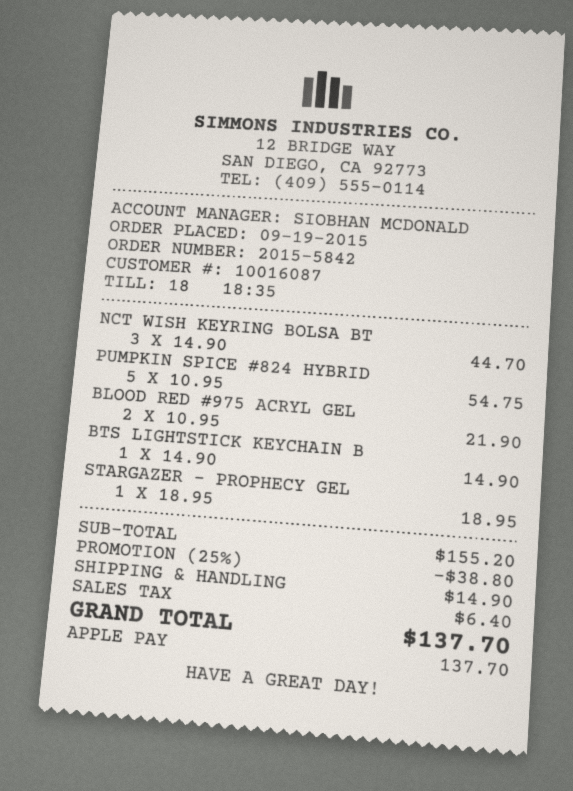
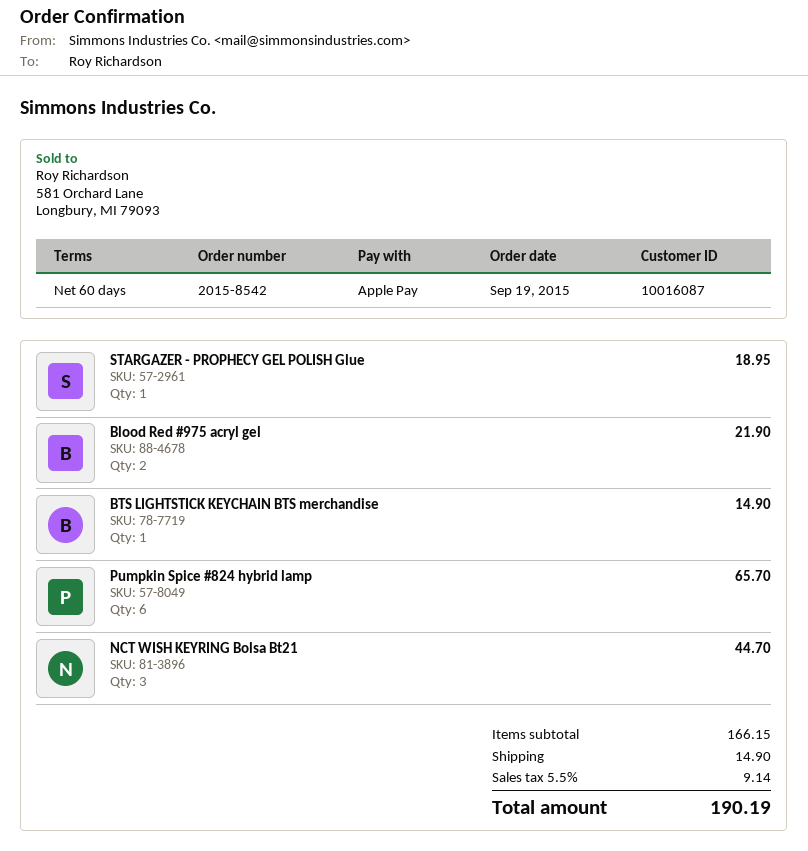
order number: 2015-5842 -> 2015-8542
PUMPKIN SPICE #824 HYBRID: 5 for 54.75 -> 6 for 65.70
subtotal: 155.20 -> 166.15
discount: 25% = 38.80 -> none
tax: 6.40 -> 9.14
total: 137.70 -> 190.19

